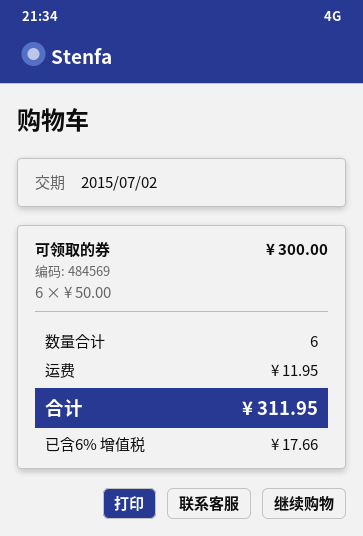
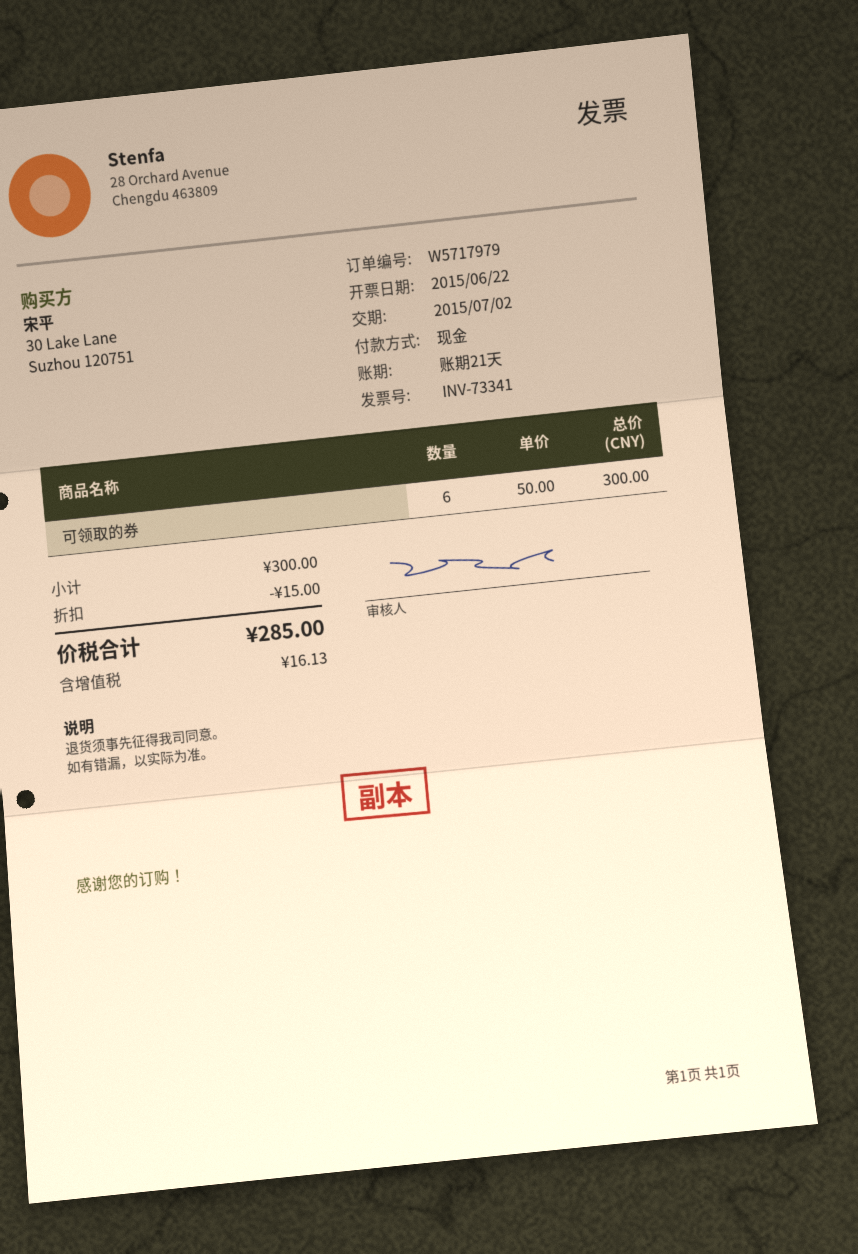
discount: none -> 15.00
shipping: 11.95 -> none
tax: 17.66 -> 16.13
total: 311.95 -> 285.00

